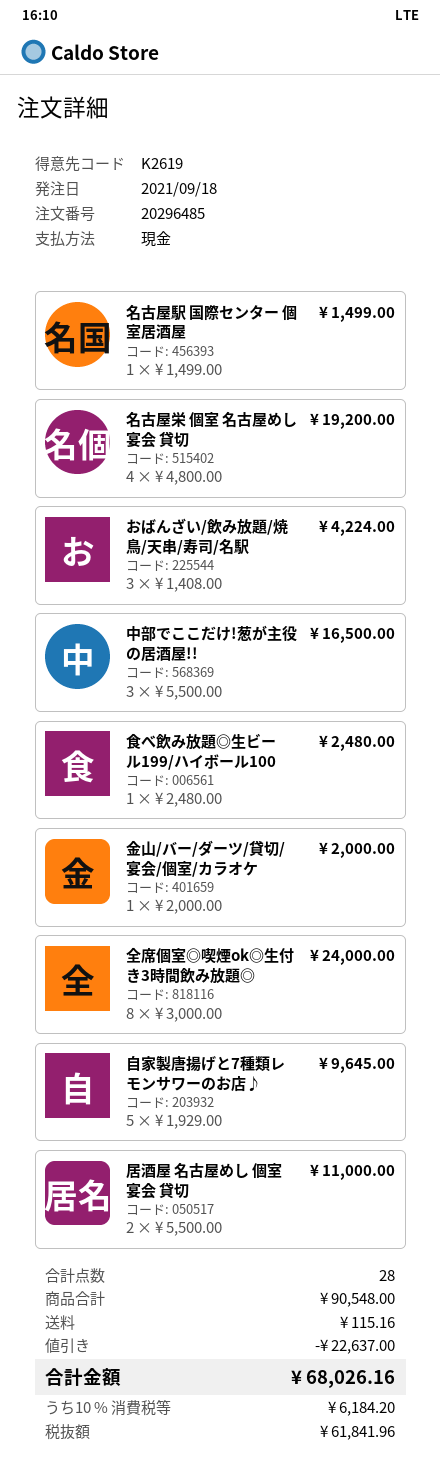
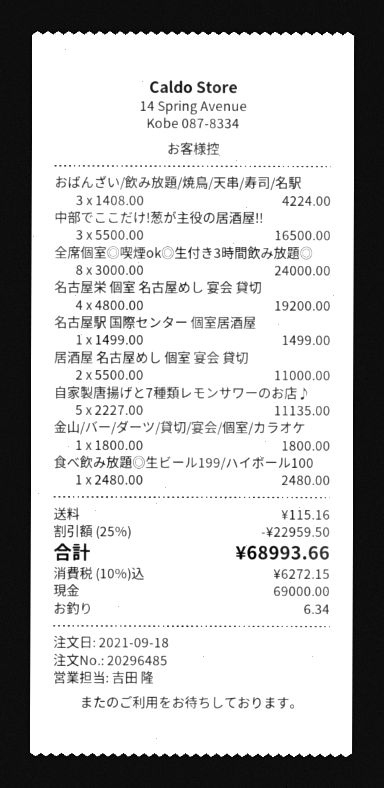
金山/バー/ダーツ/貸切/宴会/個室/カラオケ: 1 x 2000.00 = 2000.00 -> 1 x 1800.00 = 1800.00
自家製唐揚げと7種類レモンサワーのお店♪: 5 x 1929.00 = 9645.00 -> 5 x 2227.00 = 11135.00
discount: 22637.00 -> 22959.50
tax: 10% = 6184.20 -> 10% = 6272.15
total: 68026.16 -> 68993.66

